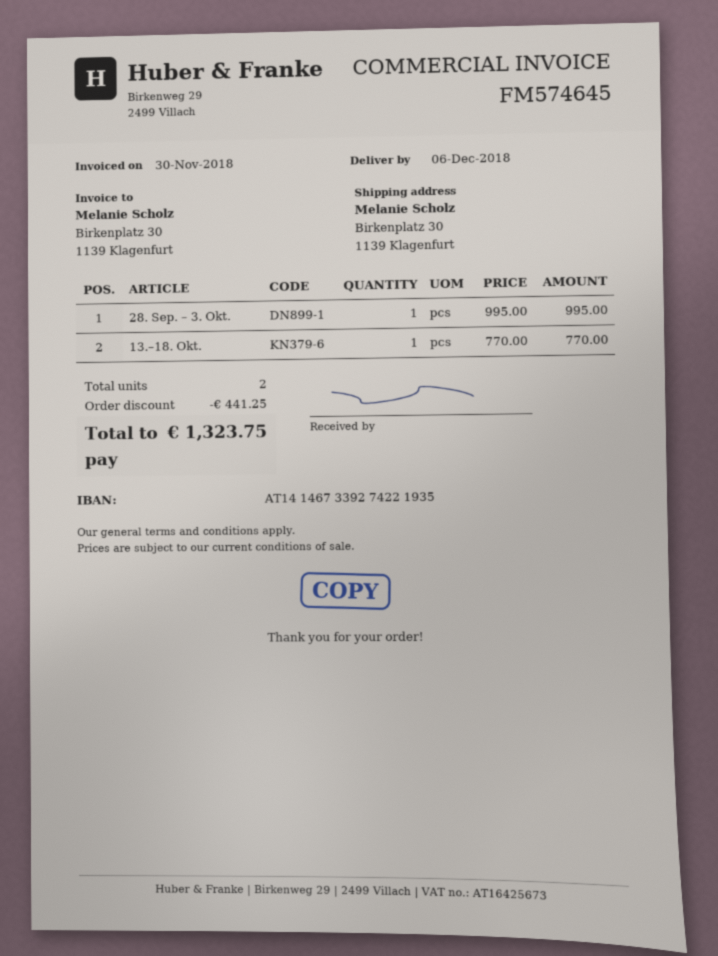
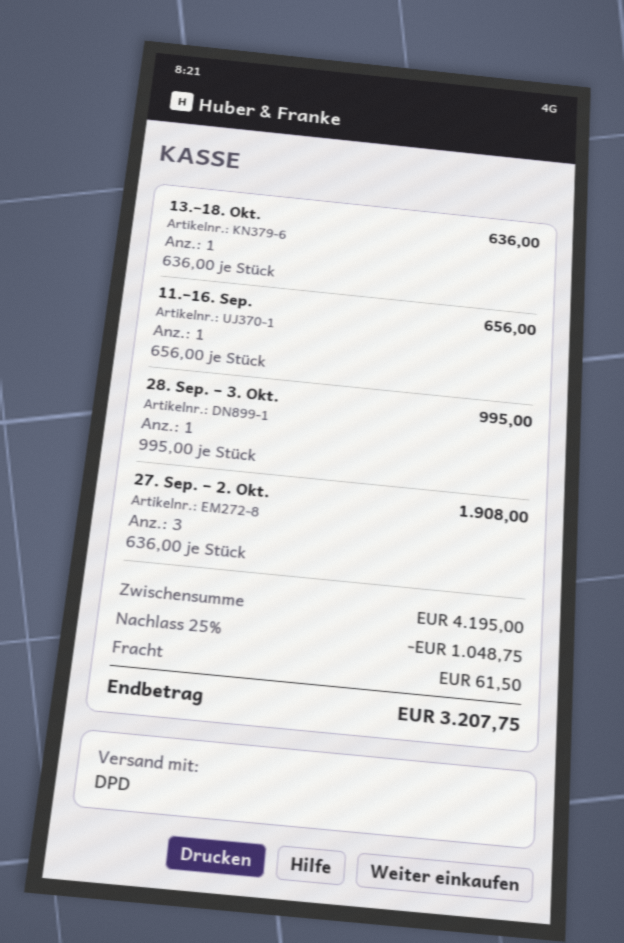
13.–18. Okt.: 1 x 770.00 = 770.00 -> 1 x 636.00 = 636.00
11.–16. Sep.: none -> 1 x 656.00 = 656.00
27. Sep. – 2. Okt.: none -> 3 x 636.00 = 1908.00
discount: 441.25 -> 1048.75
shipping: none -> 61.50
total: 1323.75 -> 3207.75

